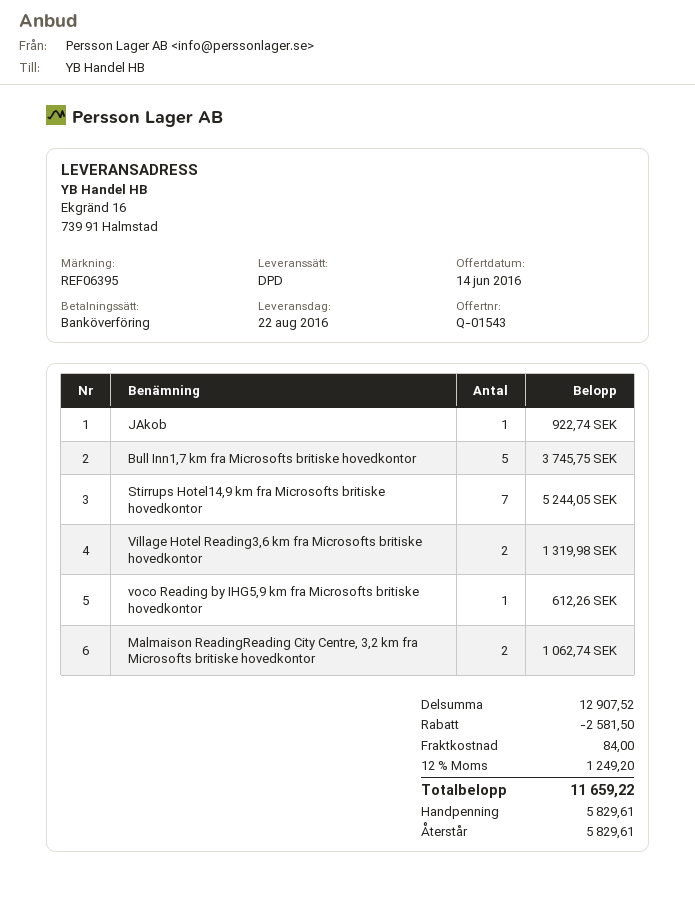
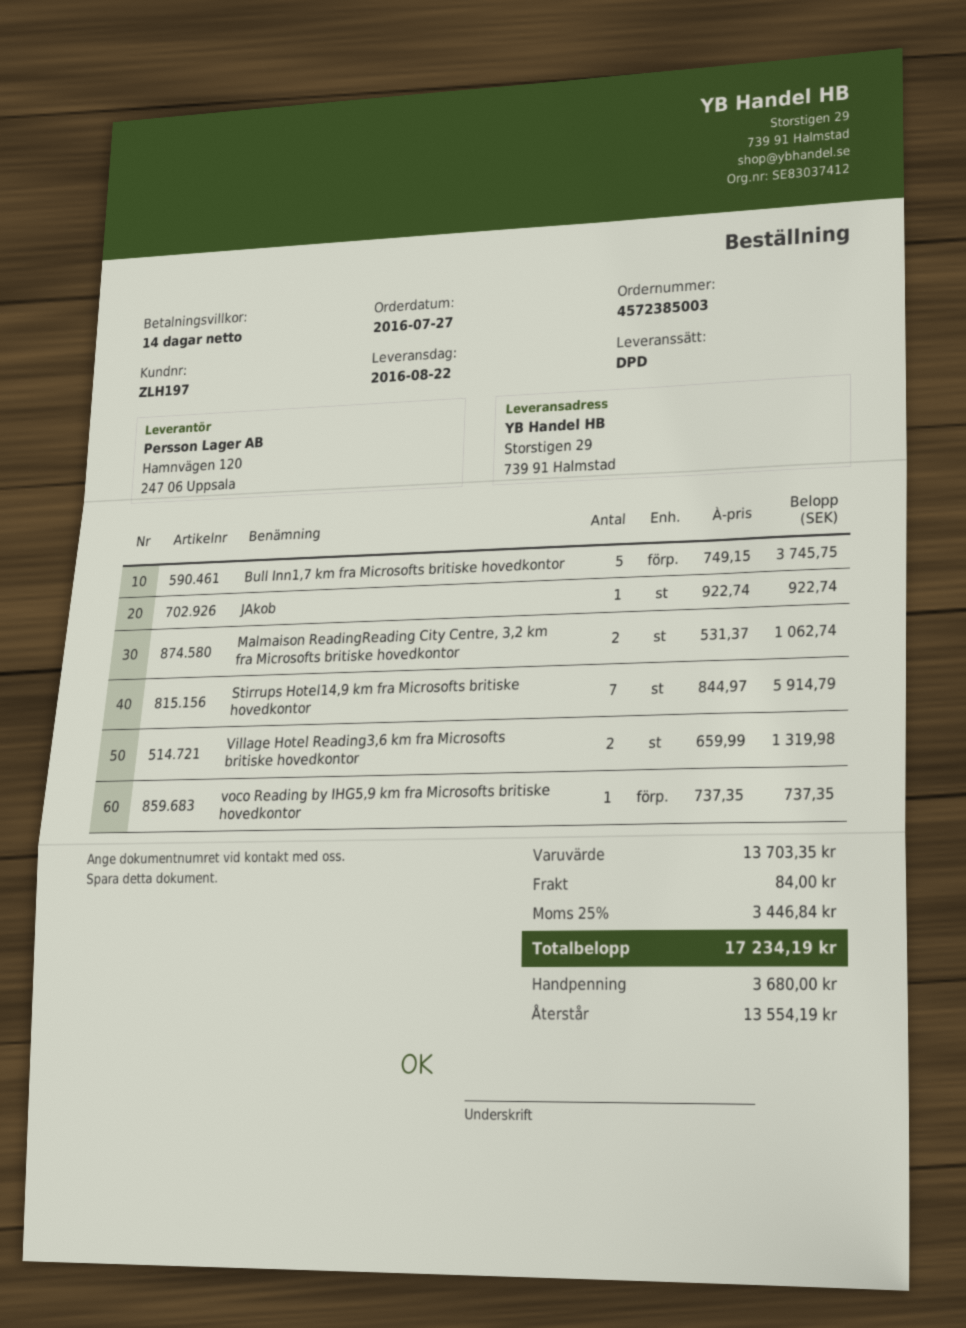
ship to: Ekgränd 16, 739 91 Halmstad -> Storstigen 29, 739 91 Halmstad
Stirrups Hotel14,9 km fra Microsofts britiske hovedkontor: 7 for 5244.05 -> 7 for 5914.79
voco Reading by IHG5,9 km fra Microsofts britiske hovedkontor: 1 for 612.26 -> 1 for 737.35
subtotal: 12907.52 -> 13703.35
discount: 2581.50 -> none
tax: 12% = 1249.20 -> 25% = 3446.84
total: 11659.22 -> 17234.19
deposit: 5829.61 -> 3680.00
balance: 5829.61 -> 13554.19

